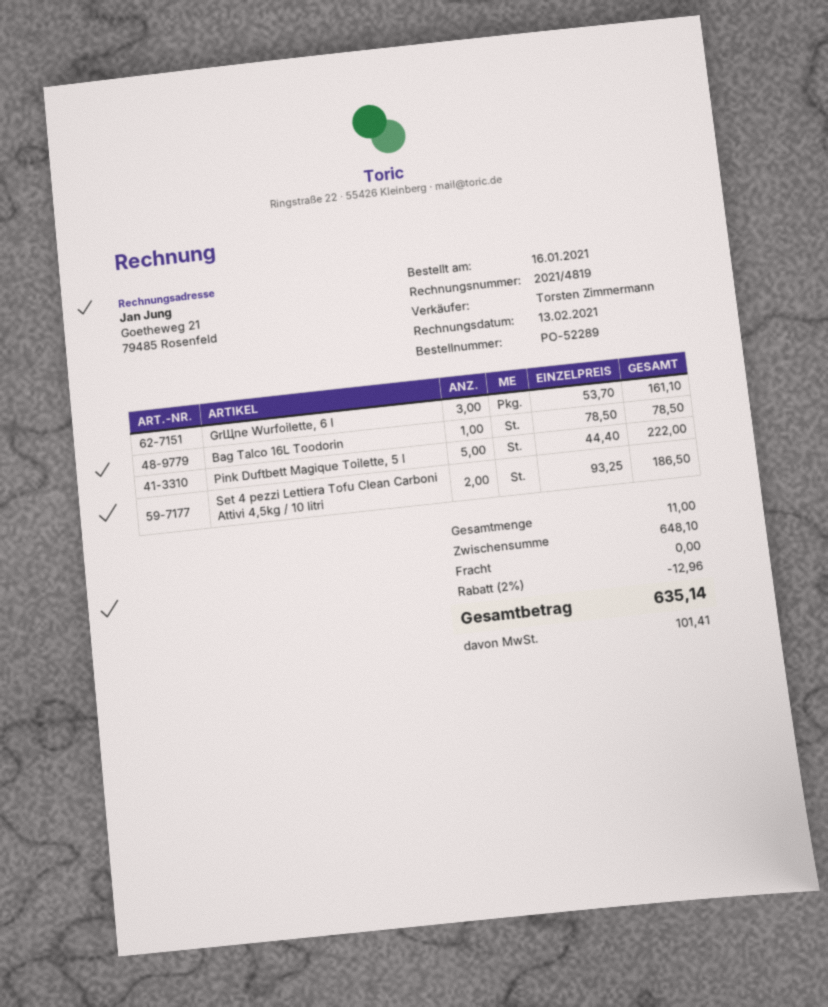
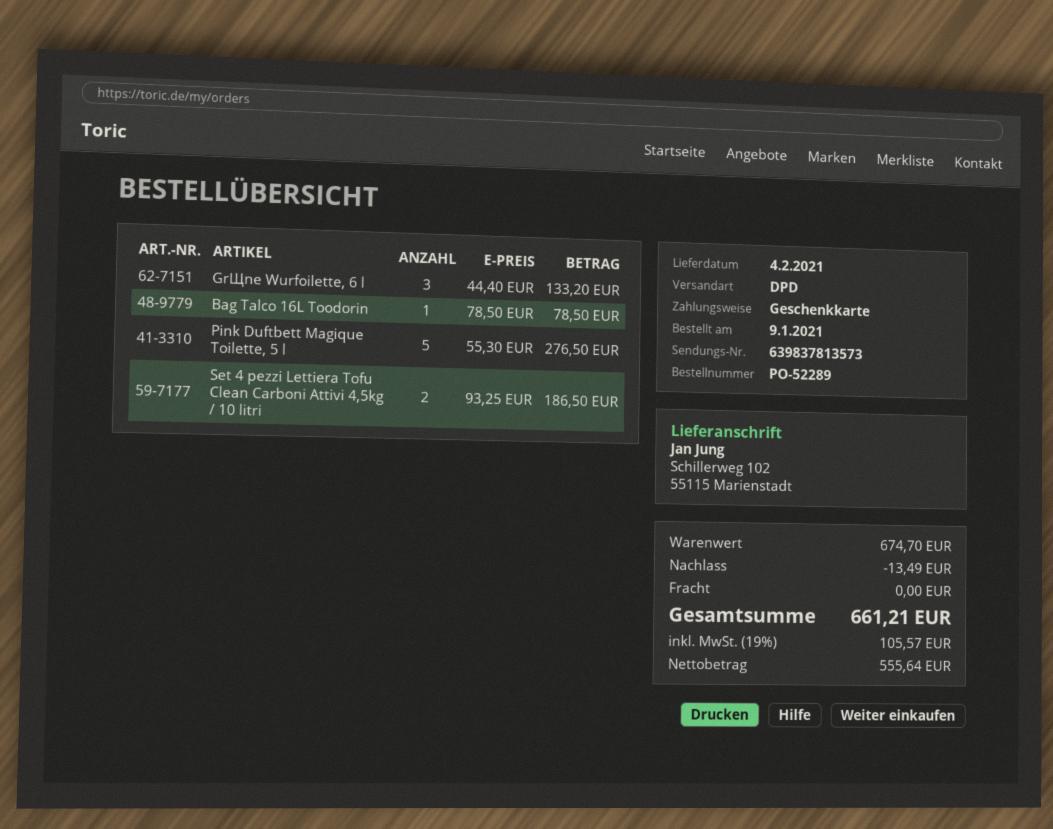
order date: 2021-01-16 -> 2021-01-09
GrЩne Wurfoilette, 6 l: 3 x 53.70 = 161.10 -> 3 x 44.40 = 133.20
Pink Duftbett Magique Toilette, 5 l: 5 x 44.40 = 222.00 -> 5 x 55.30 = 276.50
subtotal: 648.10 -> 674.70
discount: 12.96 -> 13.49
tax: 101.41 -> 105.57
total: 635.14 -> 661.21

